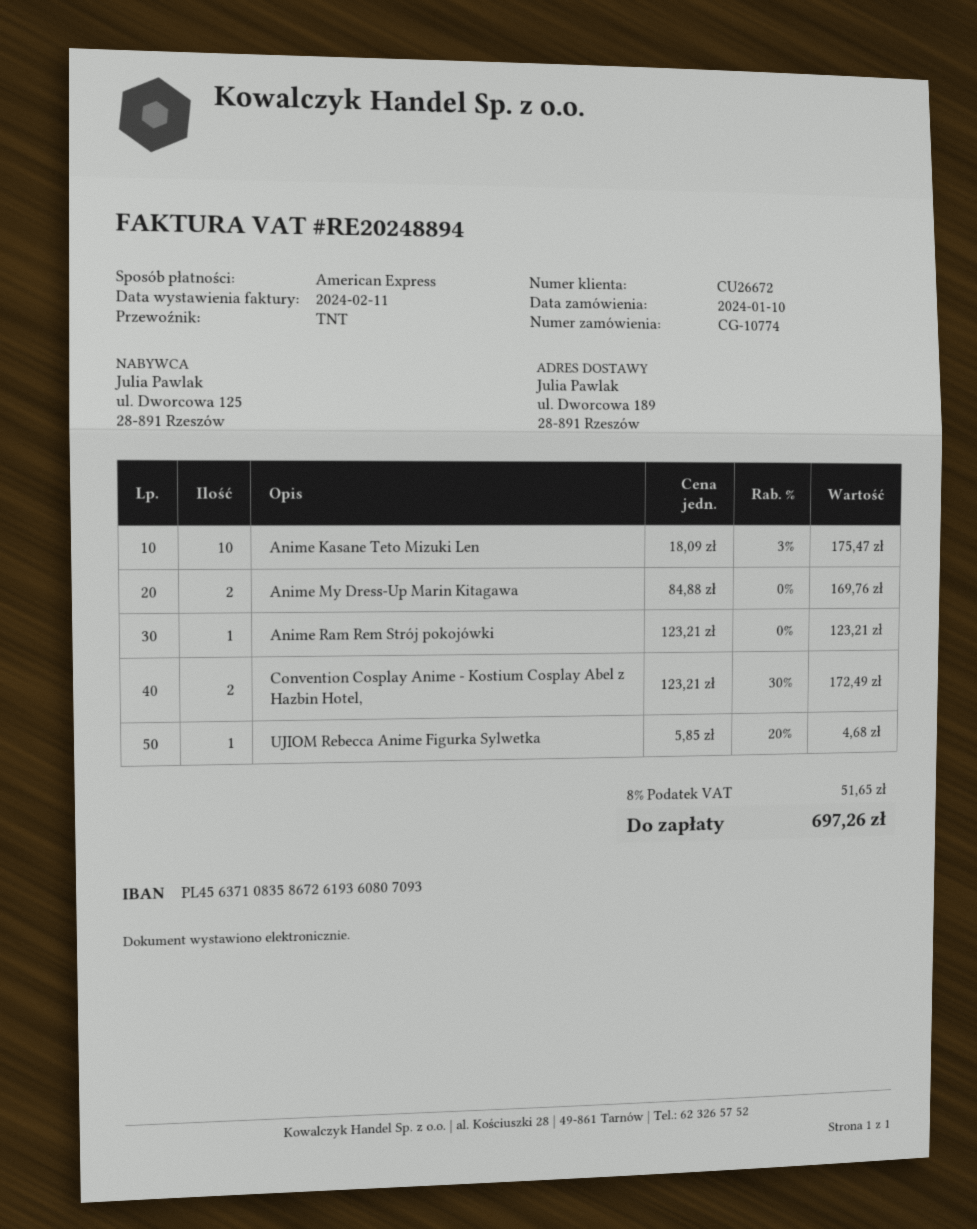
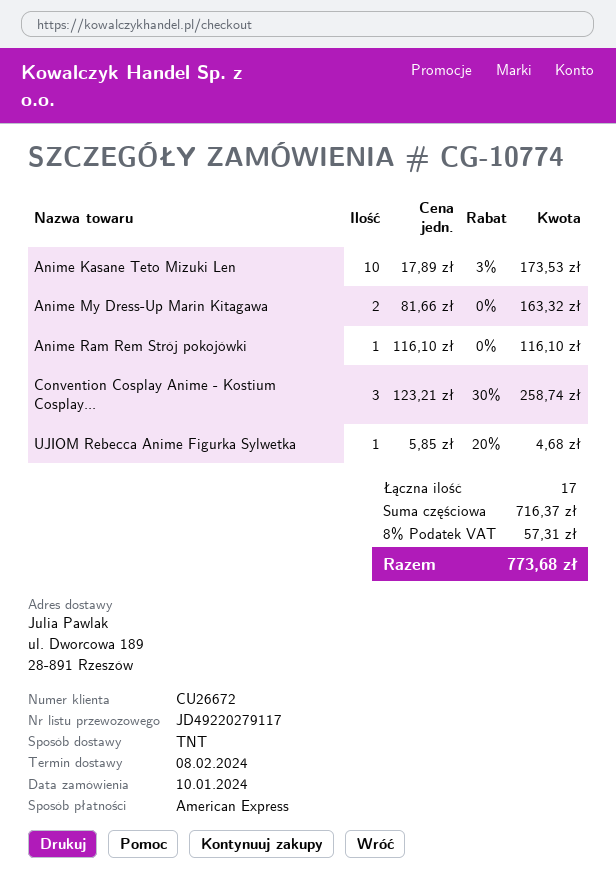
Anime Kasane Teto Mizuki Len: 10 x 18.09 - 3% = 175.47 -> 10 x 17.89 - 3% = 173.53
Anime My Dress-Up Marin Kitagawa: 2 x 84.88 = 169.76 -> 2 x 81.66 = 163.32
Anime Ram Rem Strój pokojówki: 1 x 123.21 = 123.21 -> 1 x 116.10 = 116.10
Convention Cosplay Anime - Kostium Cosplay Abel z Hazbin Hotel,: 2 x 123.21 - 30% = 172.49 -> 3 x 123.21 - 30% = 258.74
tax: 8% = 51.65 -> 8% = 57.31
total: 697.26 -> 773.68

